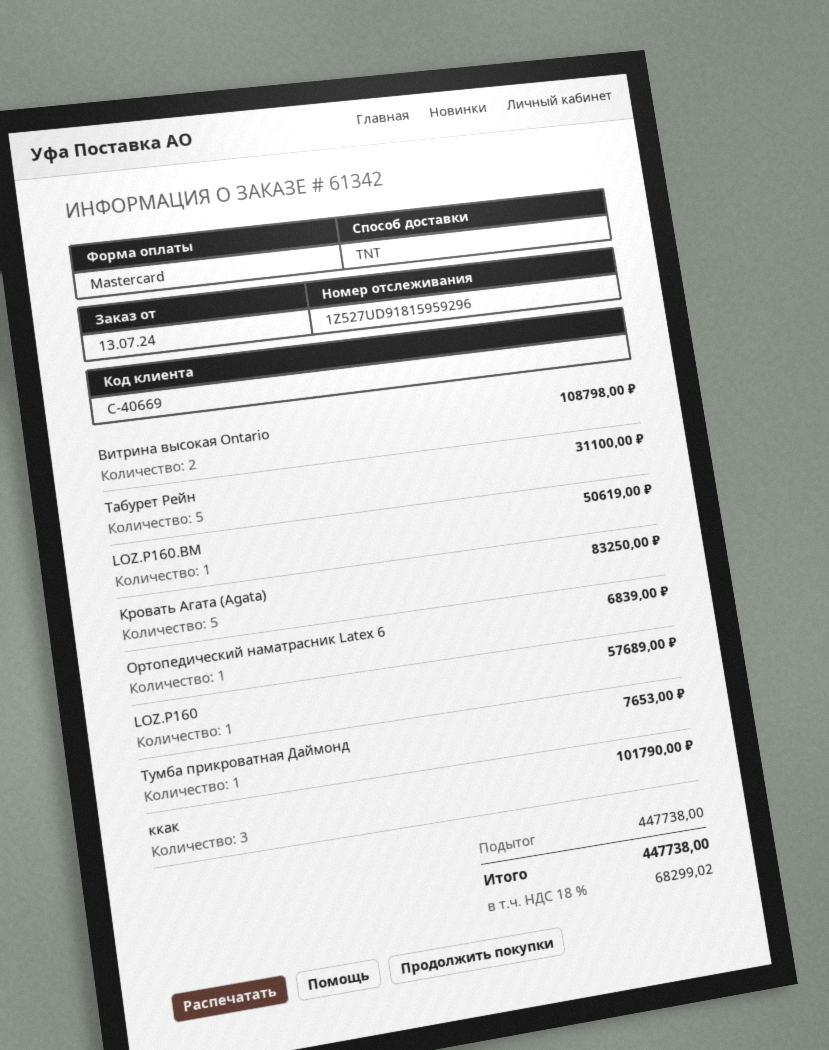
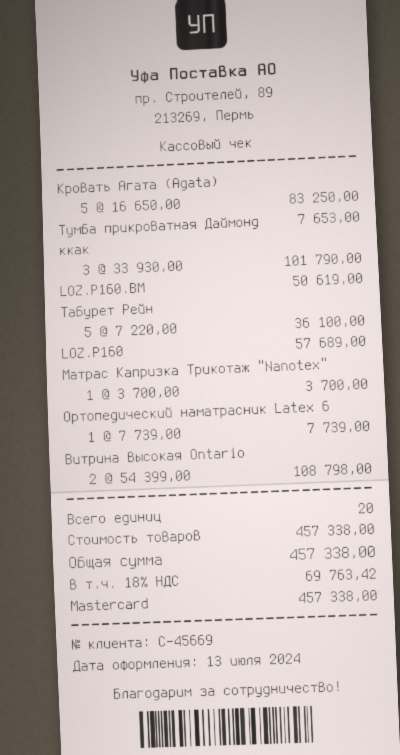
customer number: C-40669 -> C-45669
Табурет Рейн: 5 for 31100.00 -> 5 for 36100.00
Ортопедический наматрасник Latex 6: 1 for 6839.00 -> 1 for 7739.00
Матрас Капризка Трикотаж "Nanotex": none -> 1 for 3700.00
subtotal: 447738.00 -> 457338.00
tax: 18% = 68299.02 -> 18% = 69763.42
total: 447738.00 -> 457338.00

